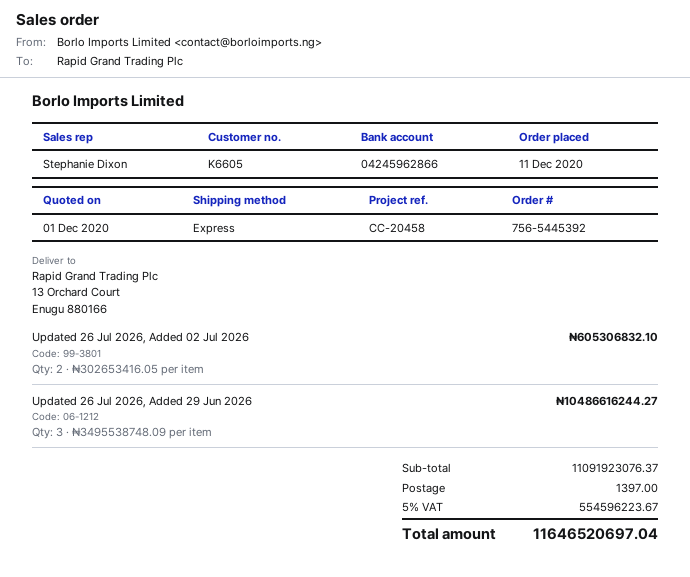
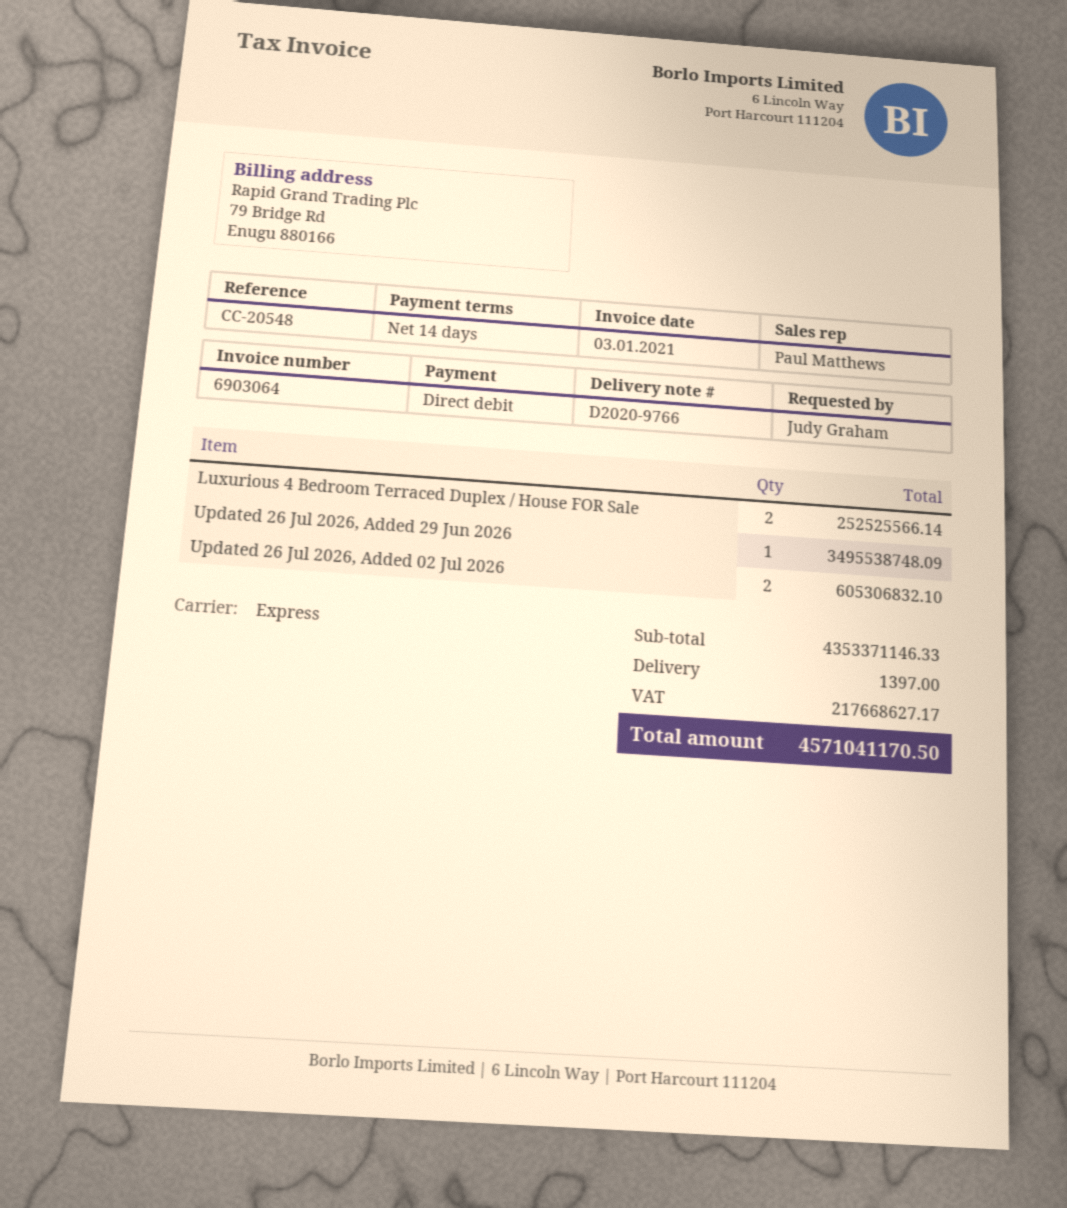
reference: CC-20458 -> CC-20548
sales rep: Stephanie Dixon -> Paul Matthews
Updated 26 Jul 2026, Added 29 Jun 2026: 3 for 10486616244.27 -> 1 for 3495538748.09
Luxurious 4 Bedroom Terraced Duplex / House FOR Sale: none -> 2 for 252525566.14
subtotal: 11091923076.37 -> 4353371146.33
tax: 554596223.67 -> 217668627.17
total: 11646520697.04 -> 4571041170.50

